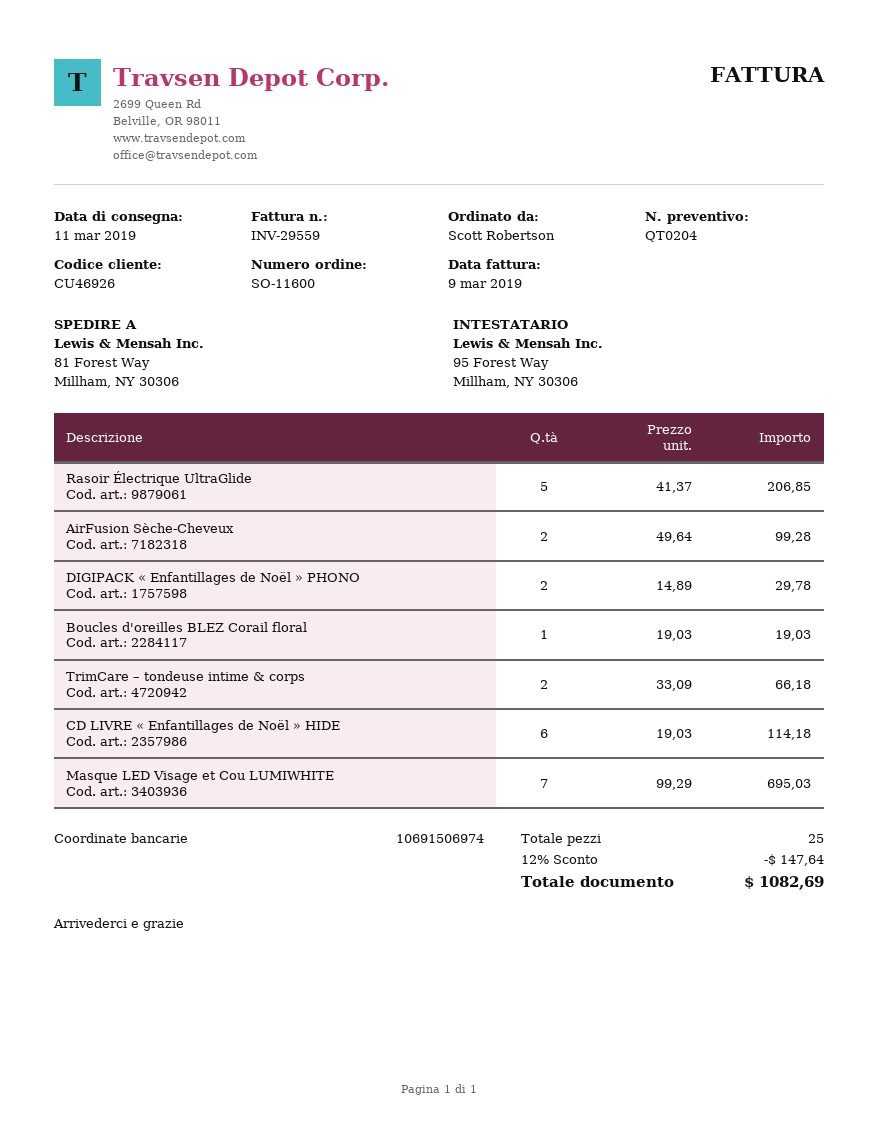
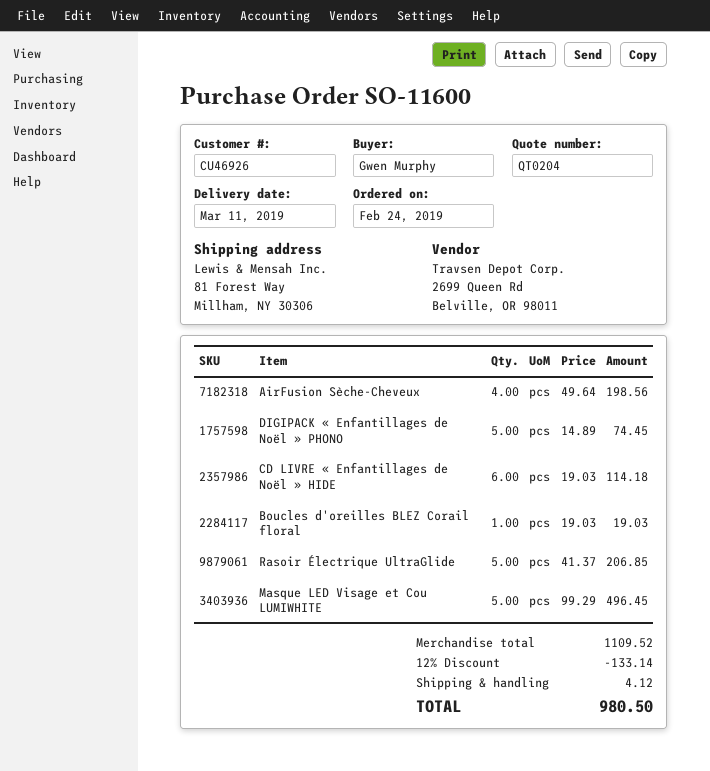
ordered by: Scott Robertson -> Gwen Murphy
AirFusion Sèche-Cheveux: 2 x 49.64 = 99.28 -> 4 x 49.64 = 198.56
DIGIPACK « Enfantillages de Noël » PHONO: 2 x 14.89 = 29.78 -> 5 x 14.89 = 74.45
TrimCare – tondeuse intime & corps: 2 x 33.09 = 66.18 -> none
Masque LED Visage et Cou LUMIWHITE: 7 x 99.29 = 695.03 -> 5 x 99.29 = 496.45
discount: 12% = 147.64 -> 12% = 133.14
shipping: none -> 4.12
total: 1082.69 -> 980.50

